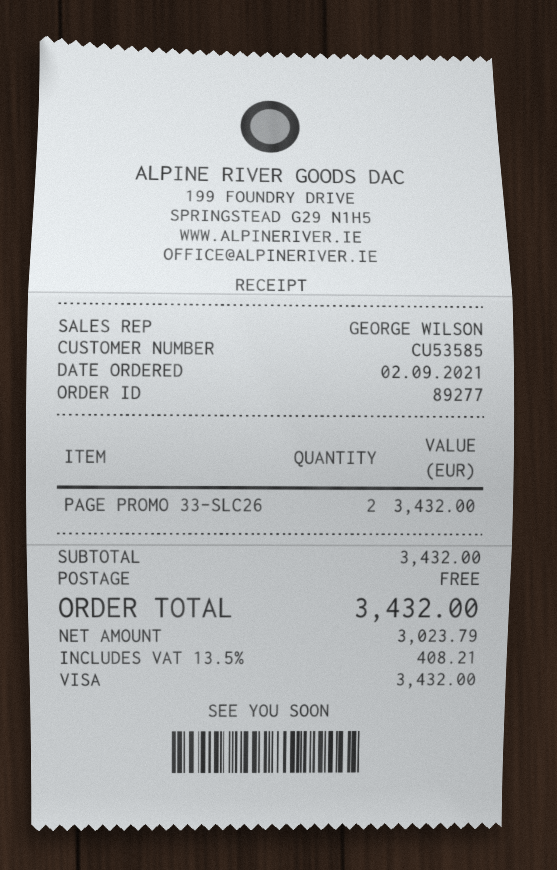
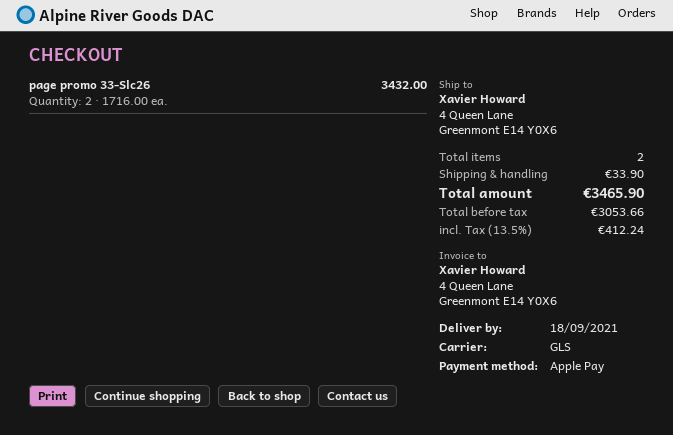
payment method: Visa -> Apple Pay
shipping: 0.00 -> 33.90
net: 3023.79 -> 3053.66
tax: 13.5% = 408.21 -> 13.5% = 412.24
total: 3432.00 -> 3465.90

